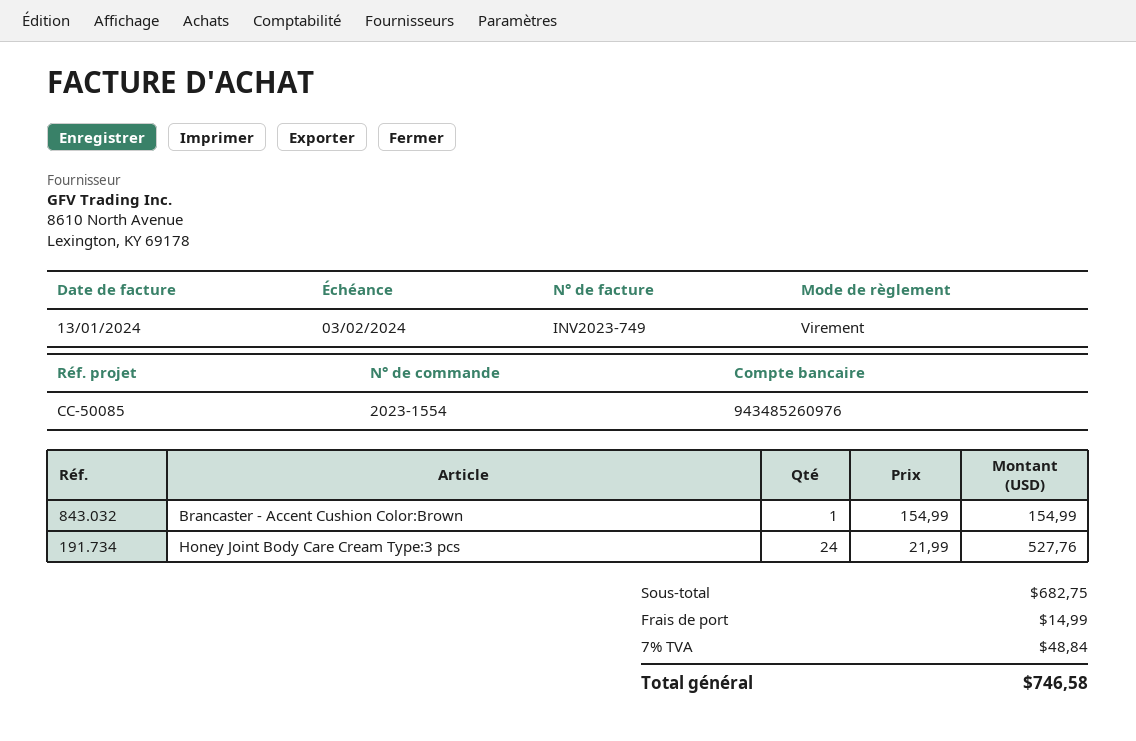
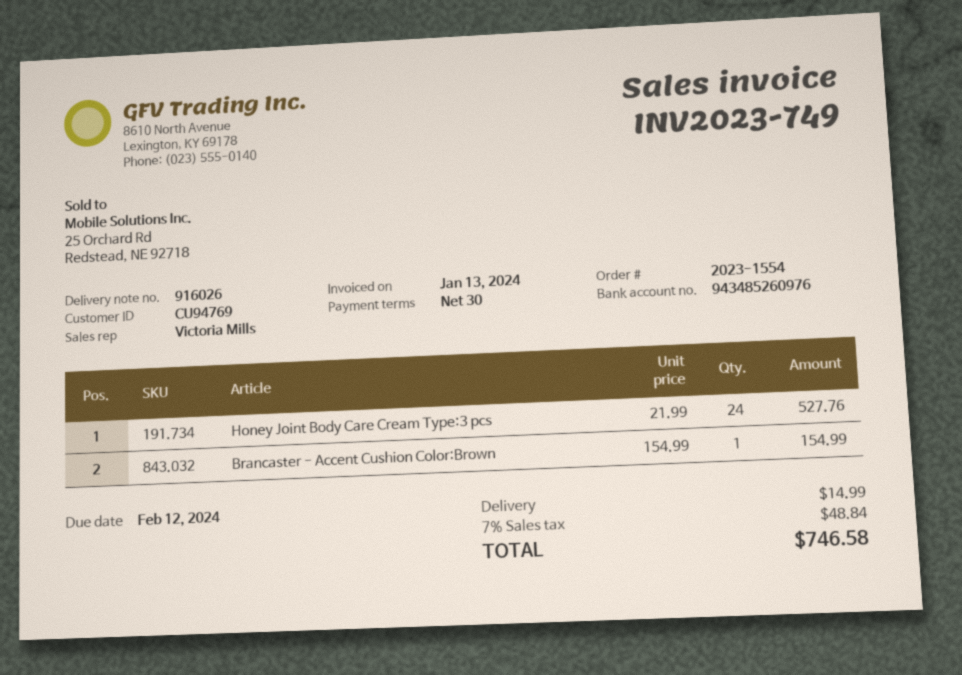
due date: 2024-02-03 -> 2024-02-12

